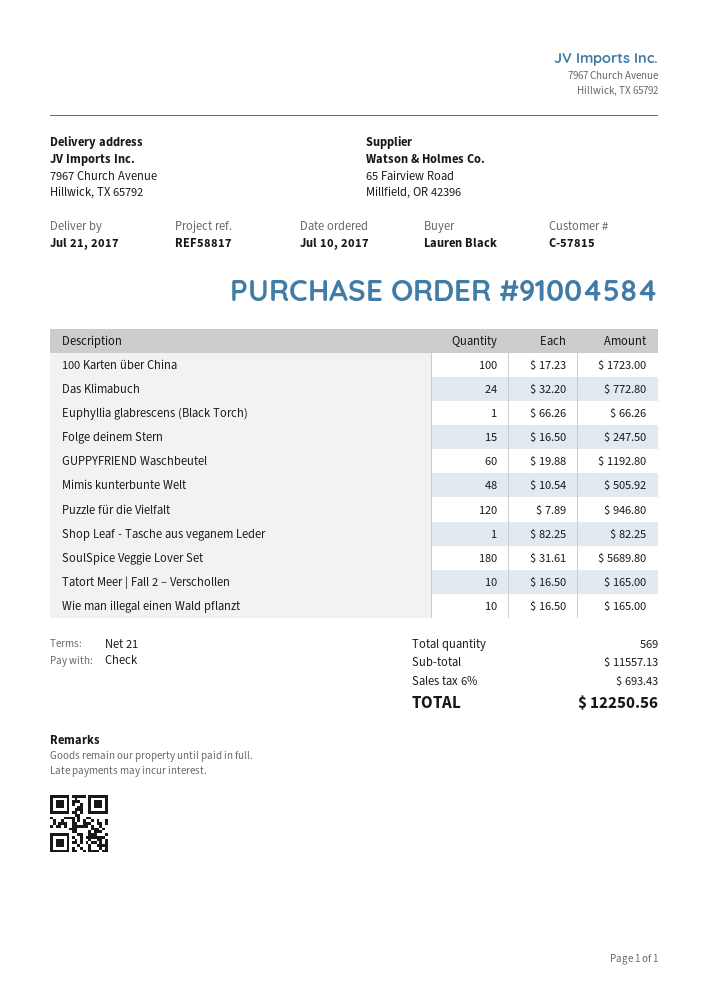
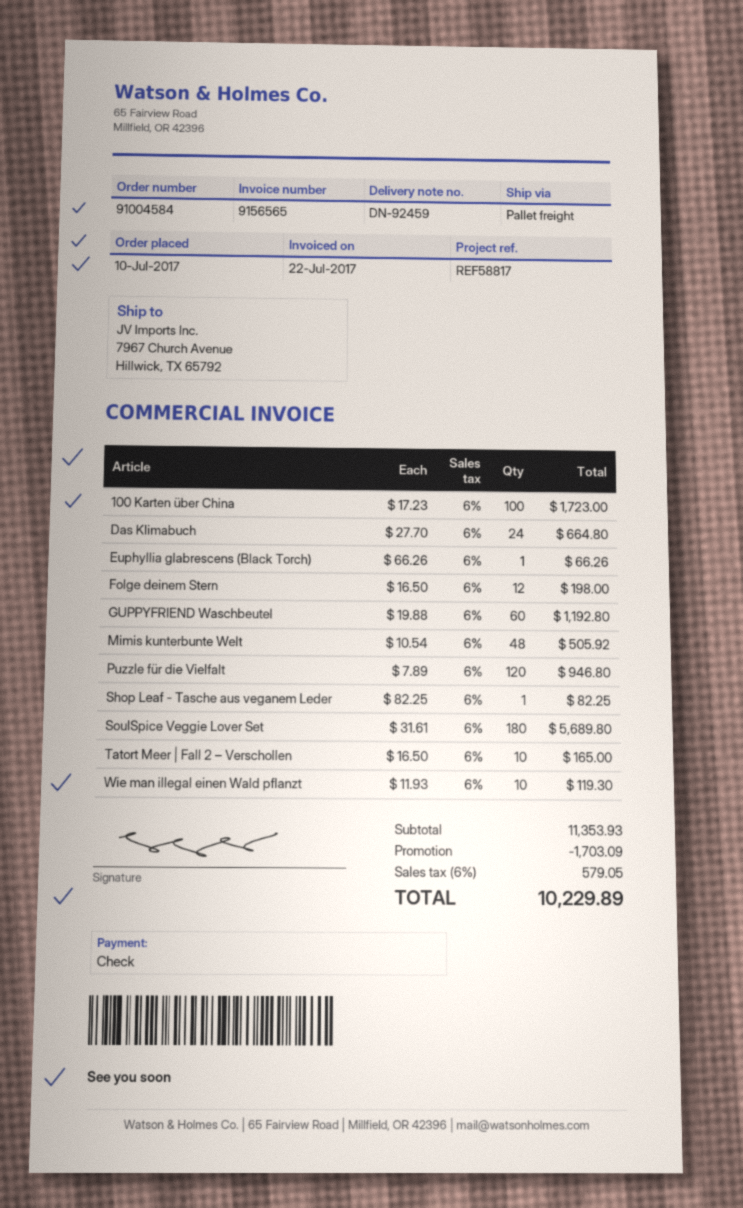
Das Klimabuch: 24 x 32.20 = 772.80 -> 24 x 27.70 = 664.80
Folge deinem Stern: 15 x 16.50 = 247.50 -> 12 x 16.50 = 198.00
Wie man illegal einen Wald pflanzt: 10 x 16.50 = 165.00 -> 10 x 11.93 = 119.30
subtotal: 11557.13 -> 11353.93
discount: none -> 1703.09
tax: 6% = 693.43 -> 6% = 579.05
total: 12250.56 -> 10229.89

